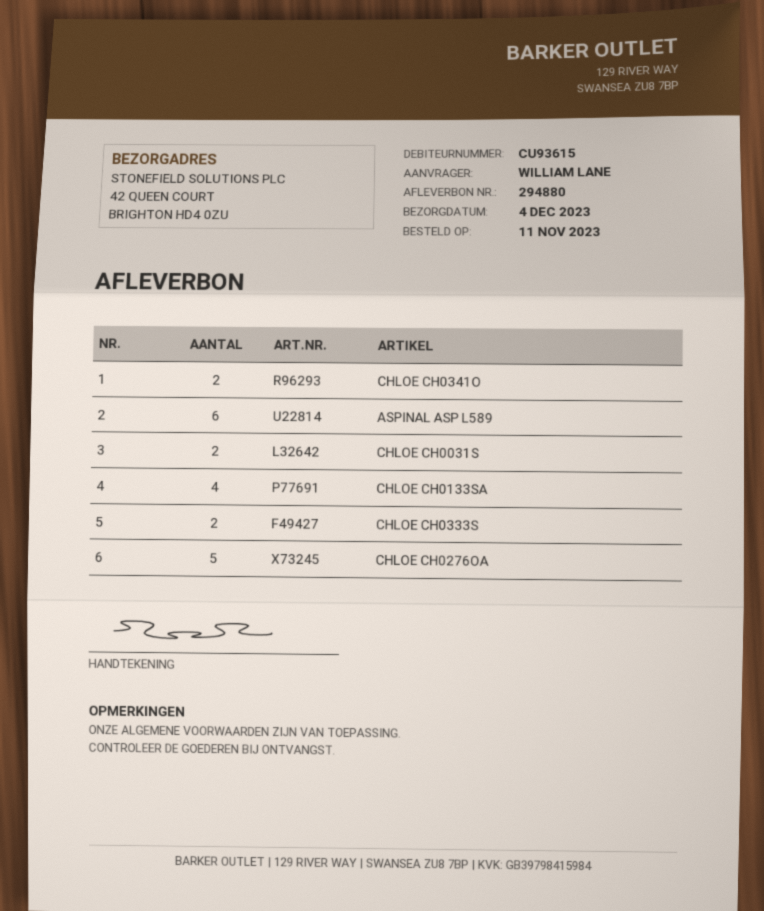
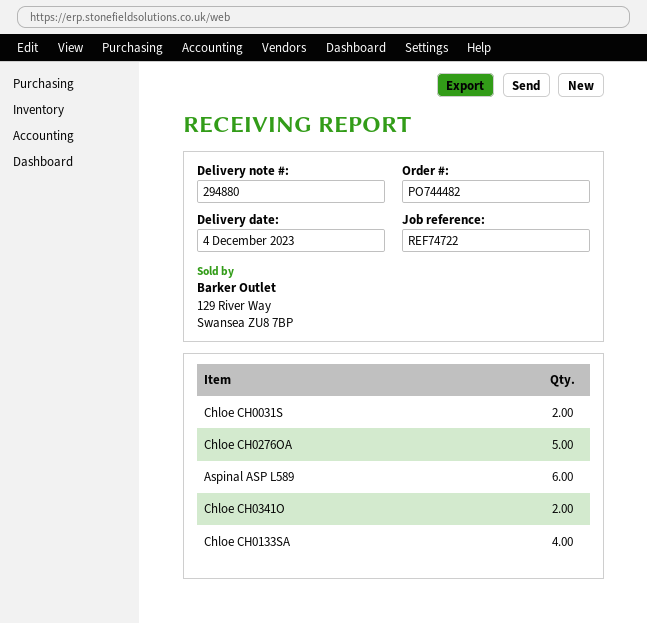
CHLOE CH0333S: 2 -> none

